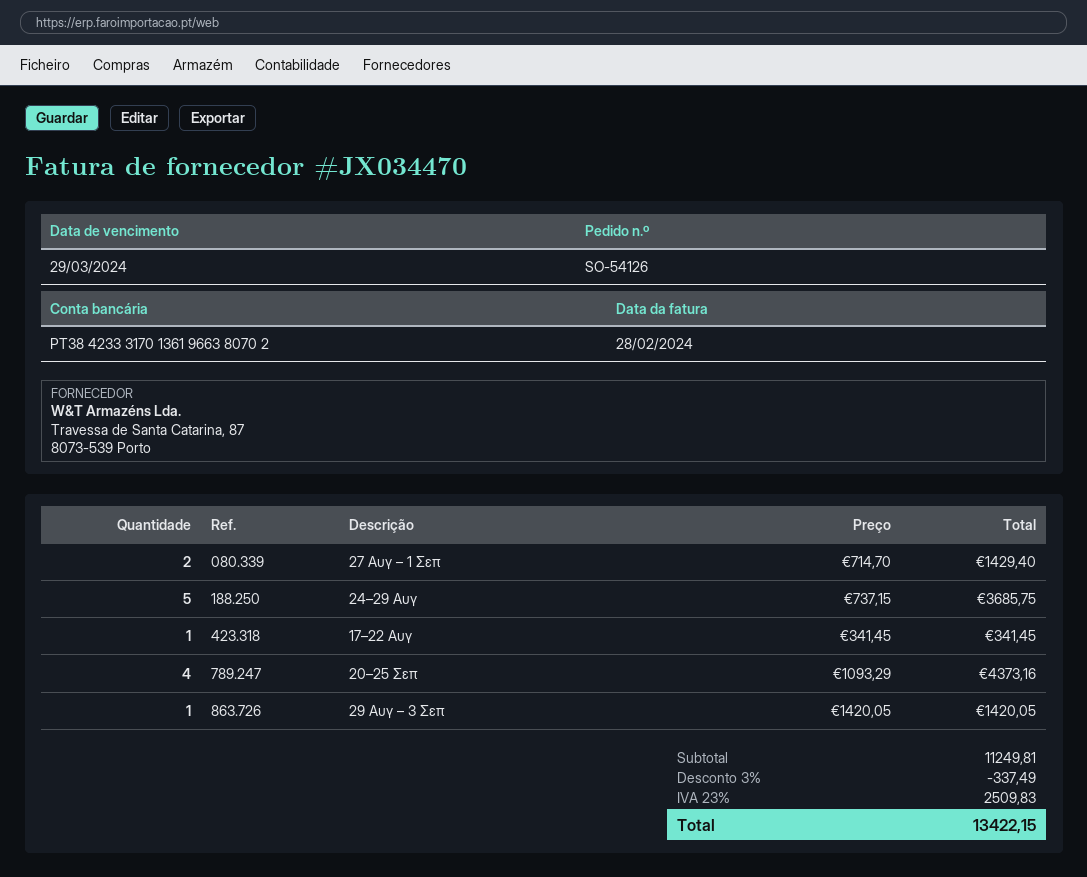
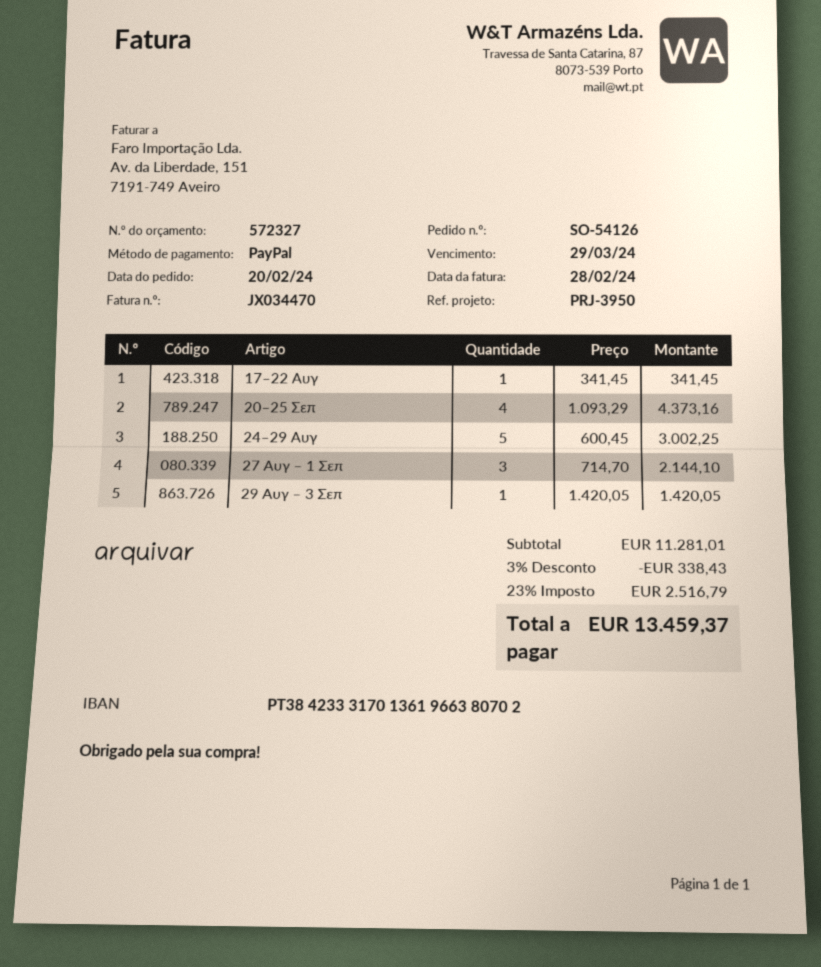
27 Αυγ – 1 Σεπ: 2 x 714.70 = 1429.40 -> 3 x 714.70 = 2144.10
24–29 Αυγ: 5 x 737.15 = 3685.75 -> 5 x 600.45 = 3002.25
subtotal: 11249.81 -> 11281.01
discount: 3% = 337.49 -> 3% = 338.43
tax: 23% = 2509.83 -> 23% = 2516.79
total: 13422.15 -> 13459.37

